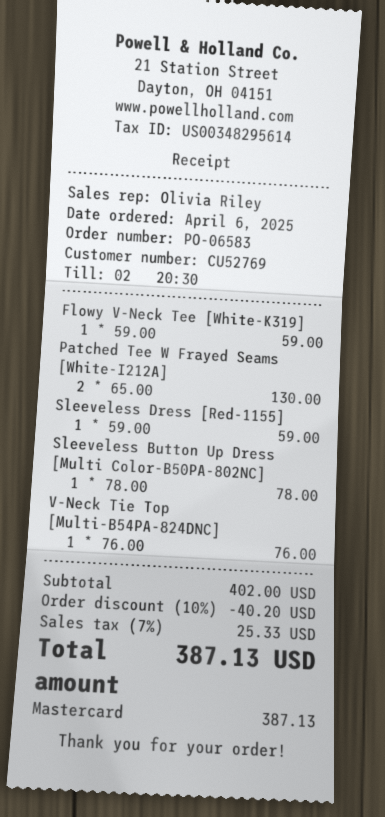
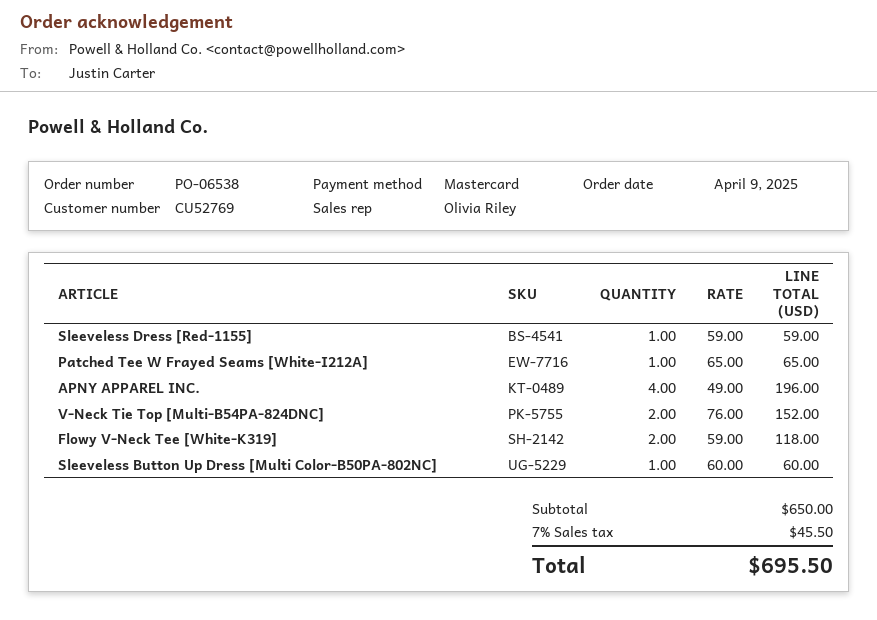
order number: PO-06583 -> PO-06538
order date: 2025-04-06 -> 2025-04-09
Flowy V-Neck Tee [White-K319]: 1 x 59.00 = 59.00 -> 2 x 59.00 = 118.00
Patched Tee W Frayed Seams [White-I212A]: 2 x 65.00 = 130.00 -> 1 x 65.00 = 65.00
Sleeveless Button Up Dress [Multi Color-B50PA-802NC]: 1 x 78.00 = 78.00 -> 1 x 60.00 = 60.00
V-Neck Tie Top [Multi-B54PA-824DNC]: 1 x 76.00 = 76.00 -> 2 x 76.00 = 152.00
APNY APPAREL INC.: none -> 4 x 49.00 = 196.00
subtotal: 402.00 -> 650.00
discount: 10% = 40.20 -> none
tax: 7% = 25.33 -> 7% = 45.50
total: 387.13 -> 695.50

